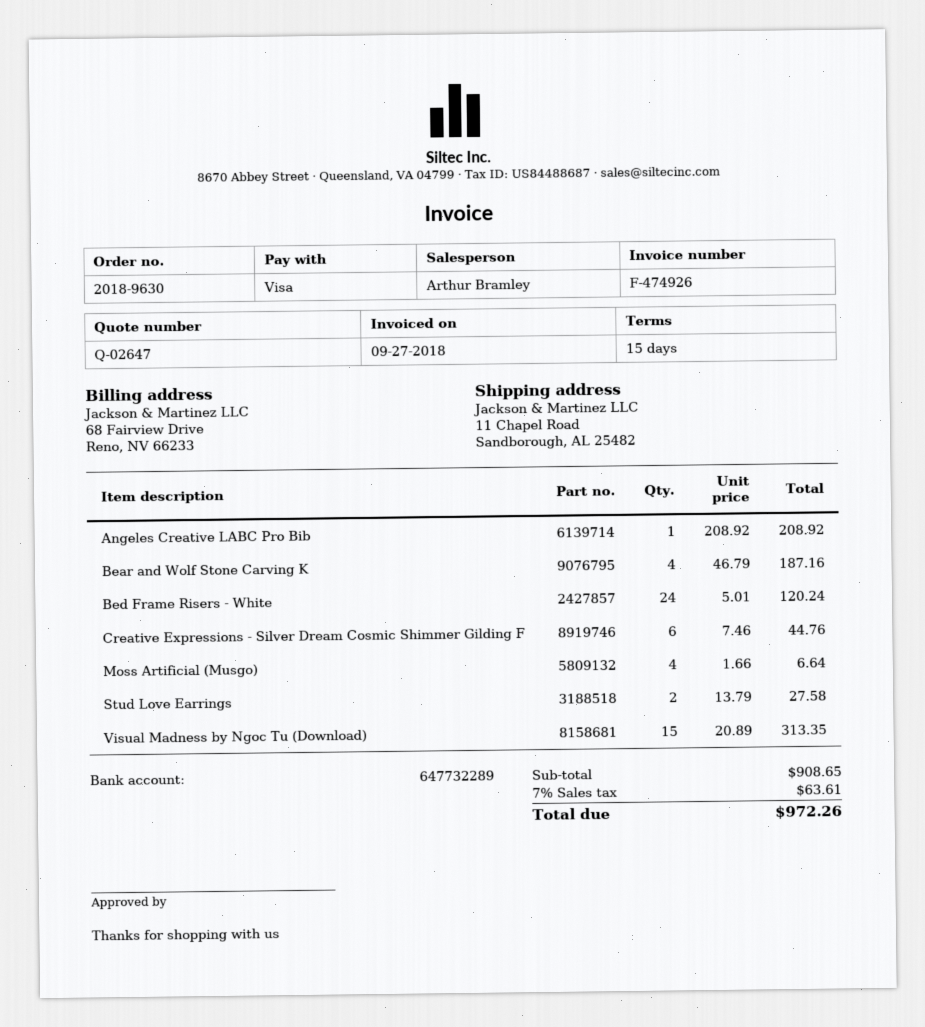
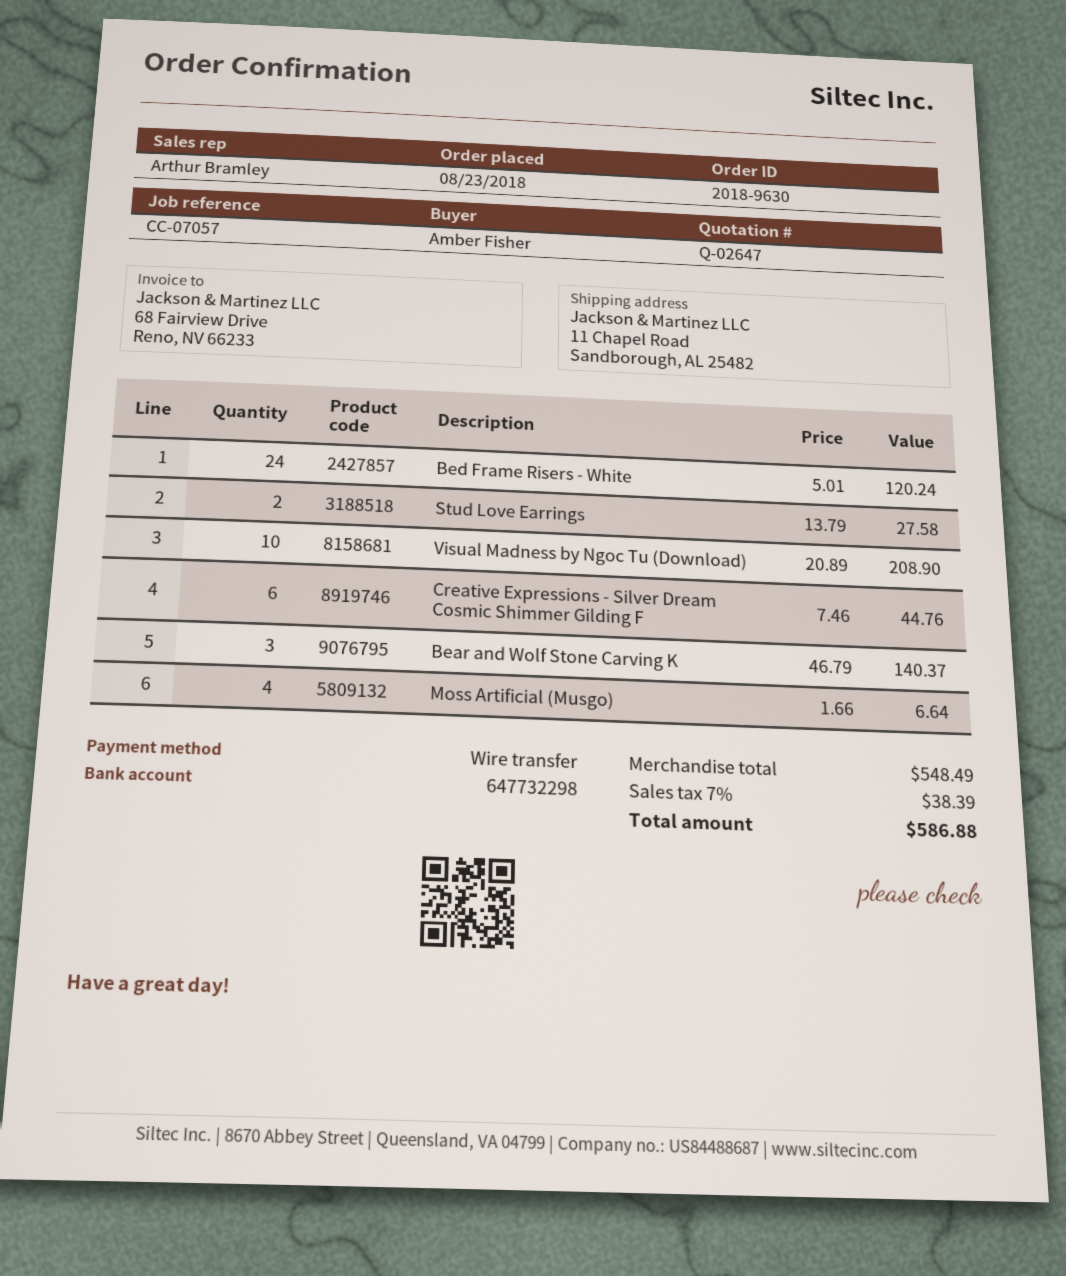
payment method: Visa -> bank transfer
bank account: 647732289 -> 647732298
Angeles Creative LABC Pro Bib: 1 x 208.92 = 208.92 -> none
Bear and Wolf Stone Carving K: 4 x 46.79 = 187.16 -> 3 x 46.79 = 140.37
Visual Madness by Ngoc Tu (Download): 15 x 20.89 = 313.35 -> 10 x 20.89 = 208.90
subtotal: 908.65 -> 548.49
tax: 7% = 63.61 -> 7% = 38.39
total: 972.26 -> 586.88

